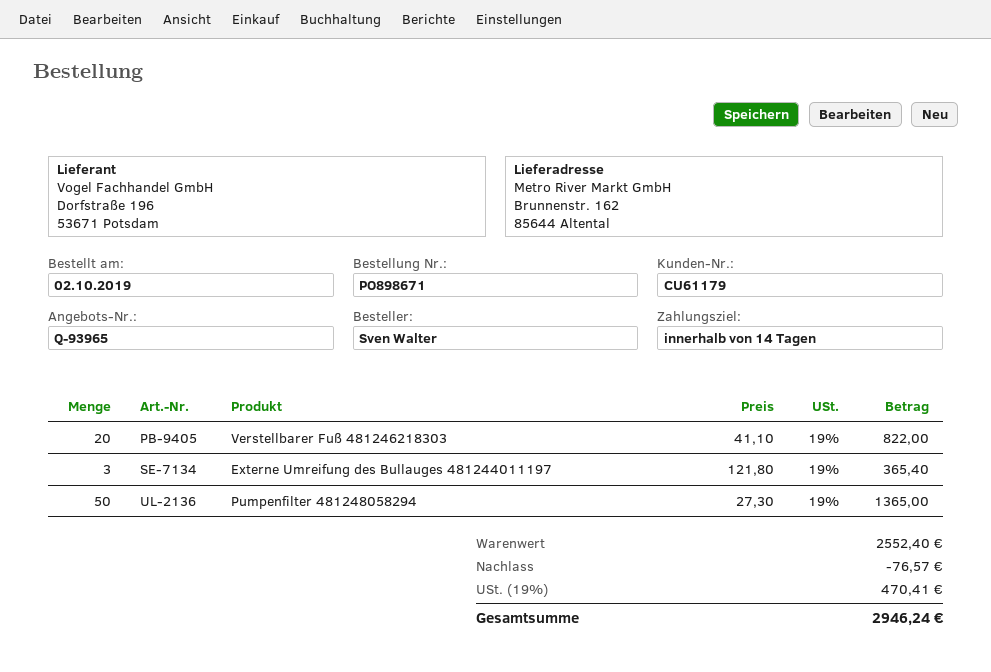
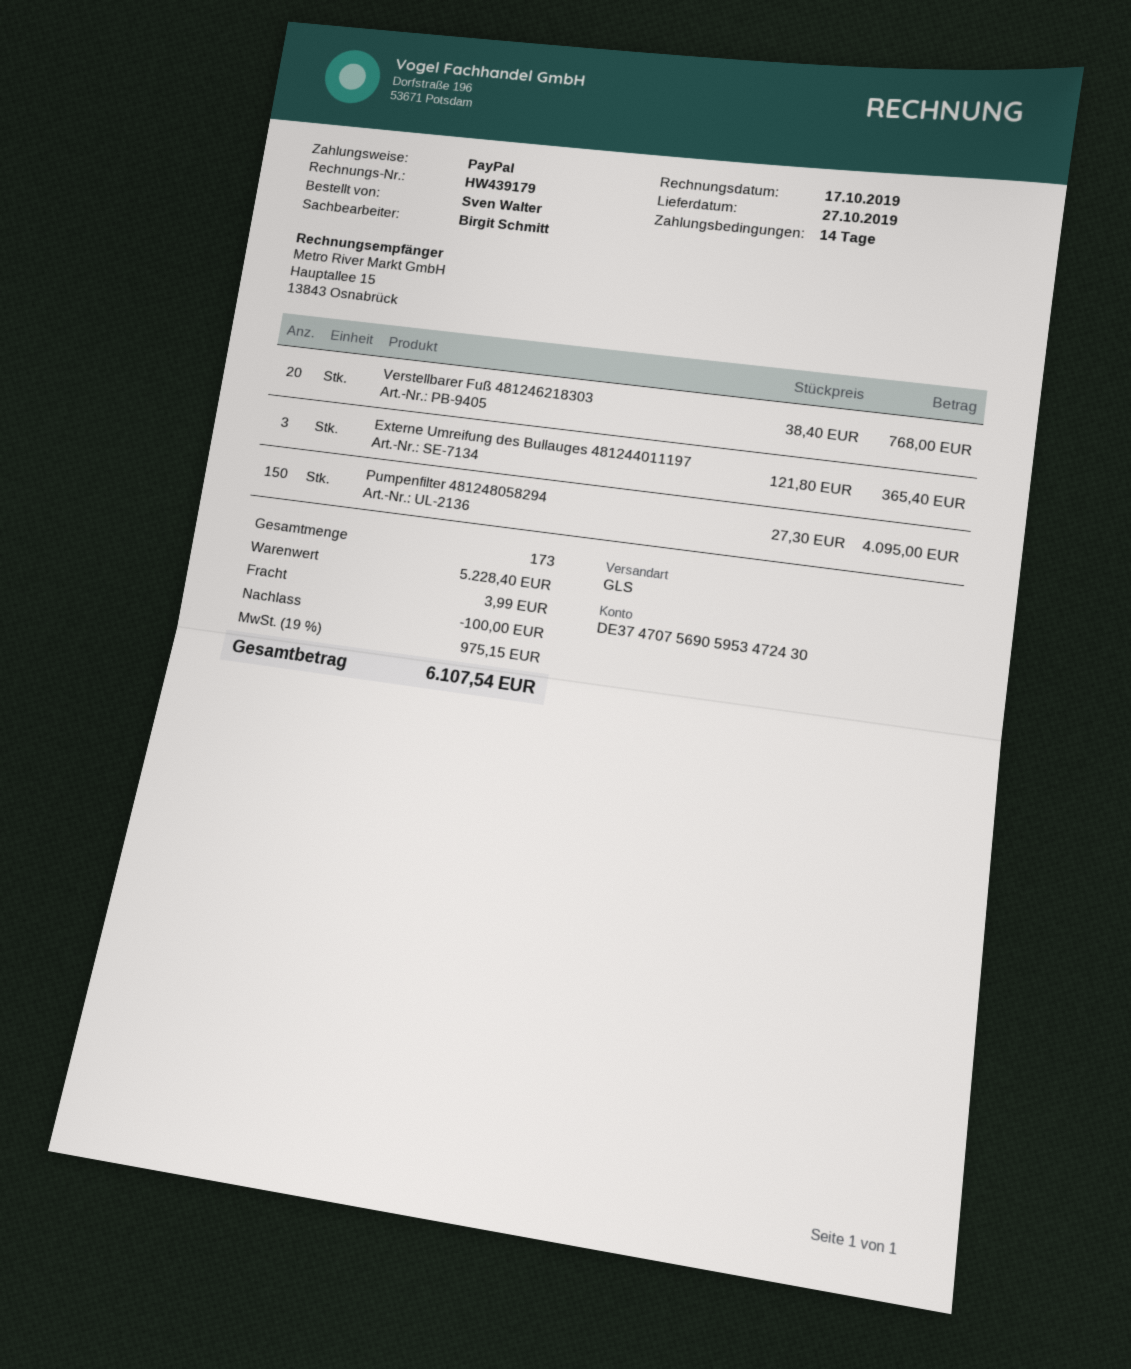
Verstellbarer Fuß 481246218303: 20 x 41.10 = 822.00 -> 20 x 38.40 = 768.00
Pumpenfilter 481248058294: 50 x 27.30 = 1365.00 -> 150 x 27.30 = 4095.00
subtotal: 2552.40 -> 5228.40
discount: 76.57 -> 100.00
shipping: none -> 3.99
tax: 19% = 470.41 -> 19% = 975.15
total: 2946.24 -> 6107.54

